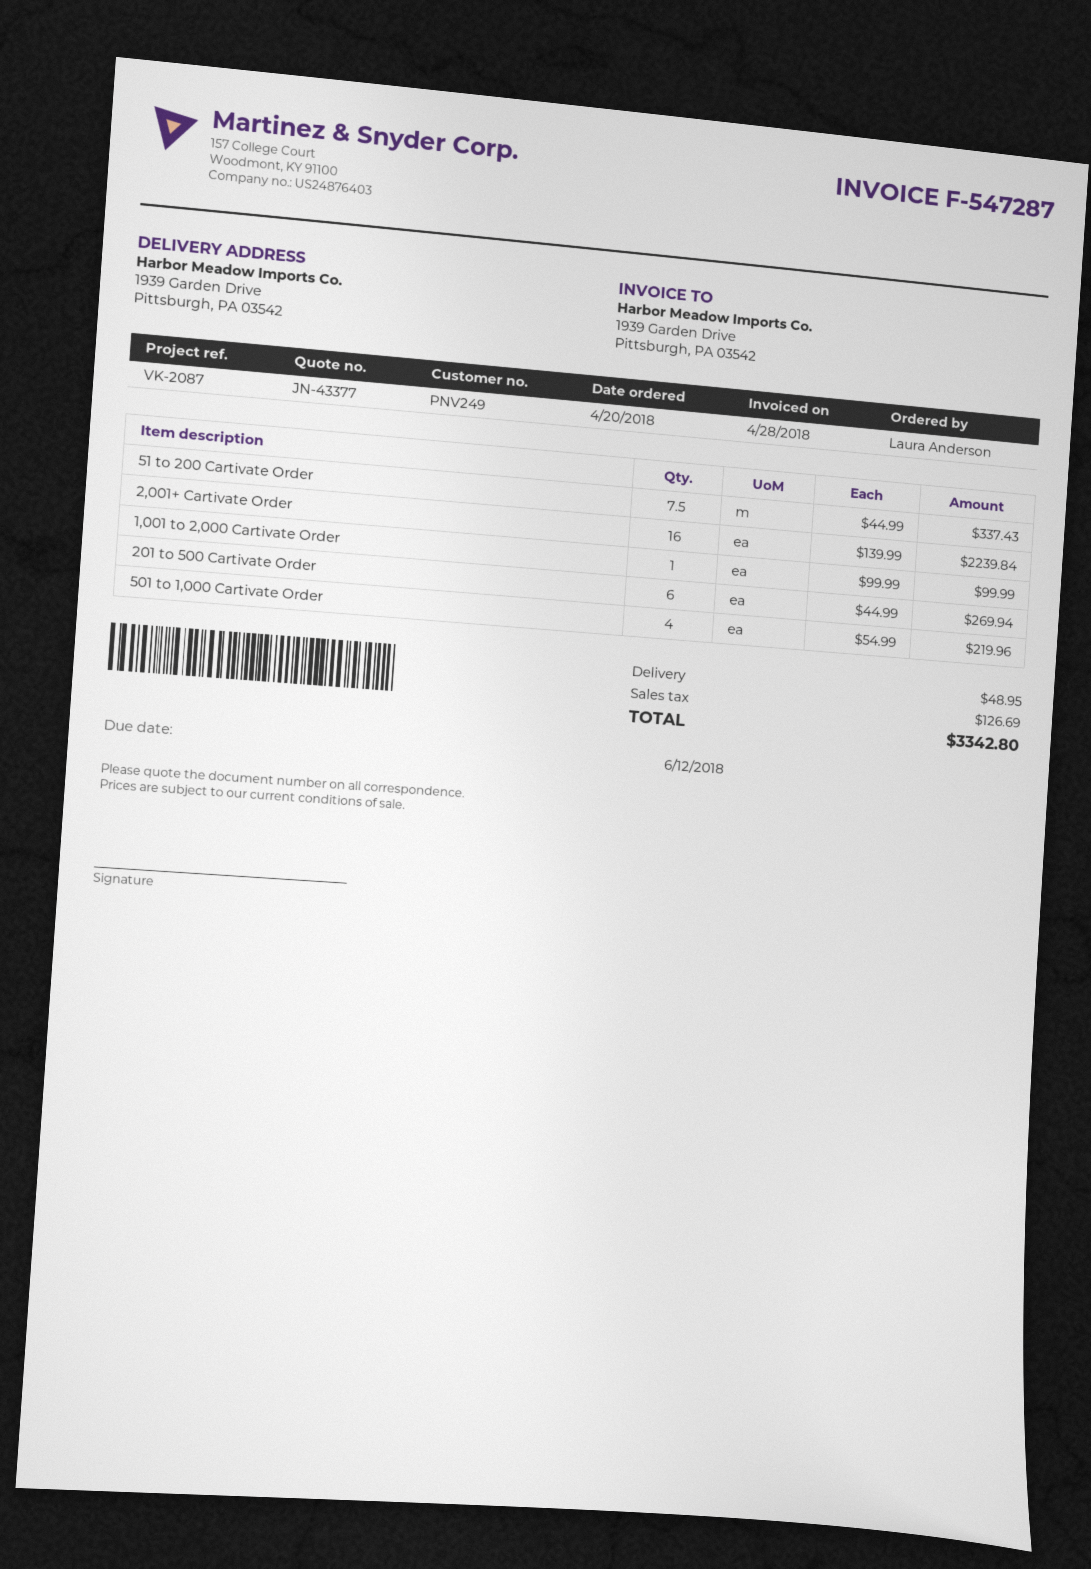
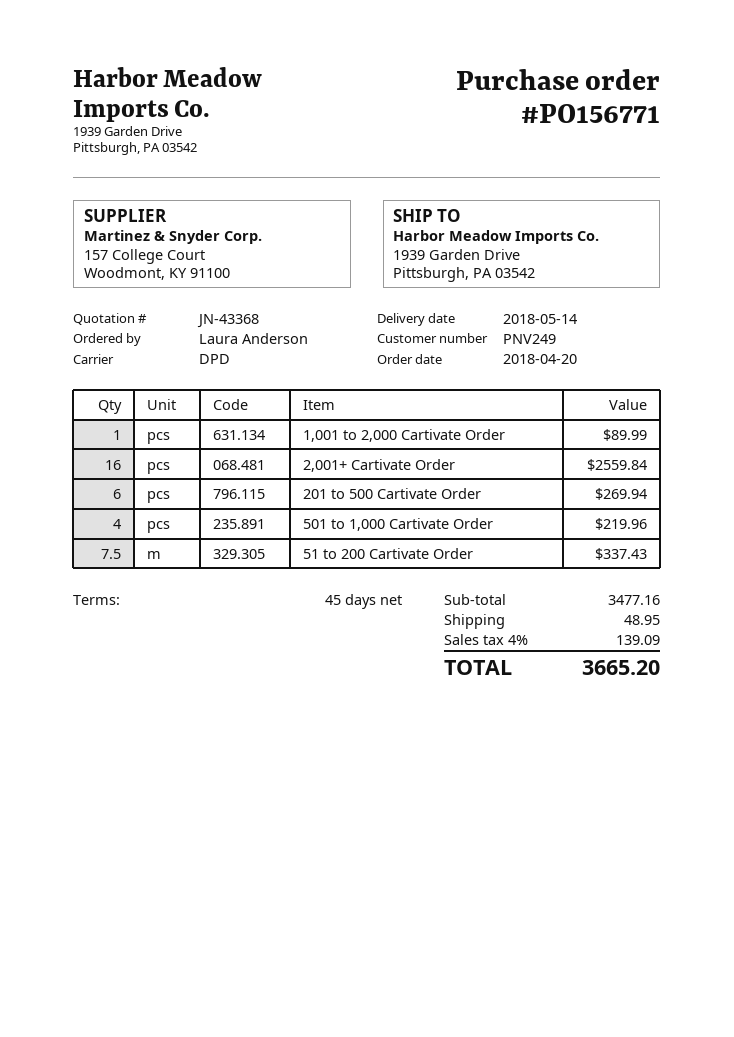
quote number: JN-43377 -> JN-43368
2,001+ Cartivate Order: 16 for 2239.84 -> 16 for 2559.84
1,001 to 2,000 Cartivate Order: 1 for 99.99 -> 1 for 89.99
tax: 126.69 -> 139.09
total: 3342.80 -> 3665.20

